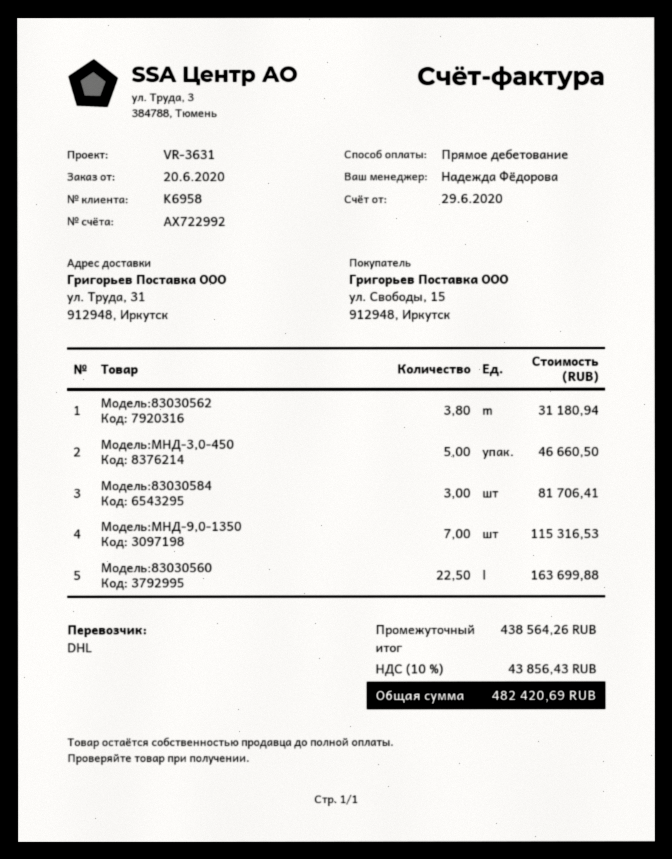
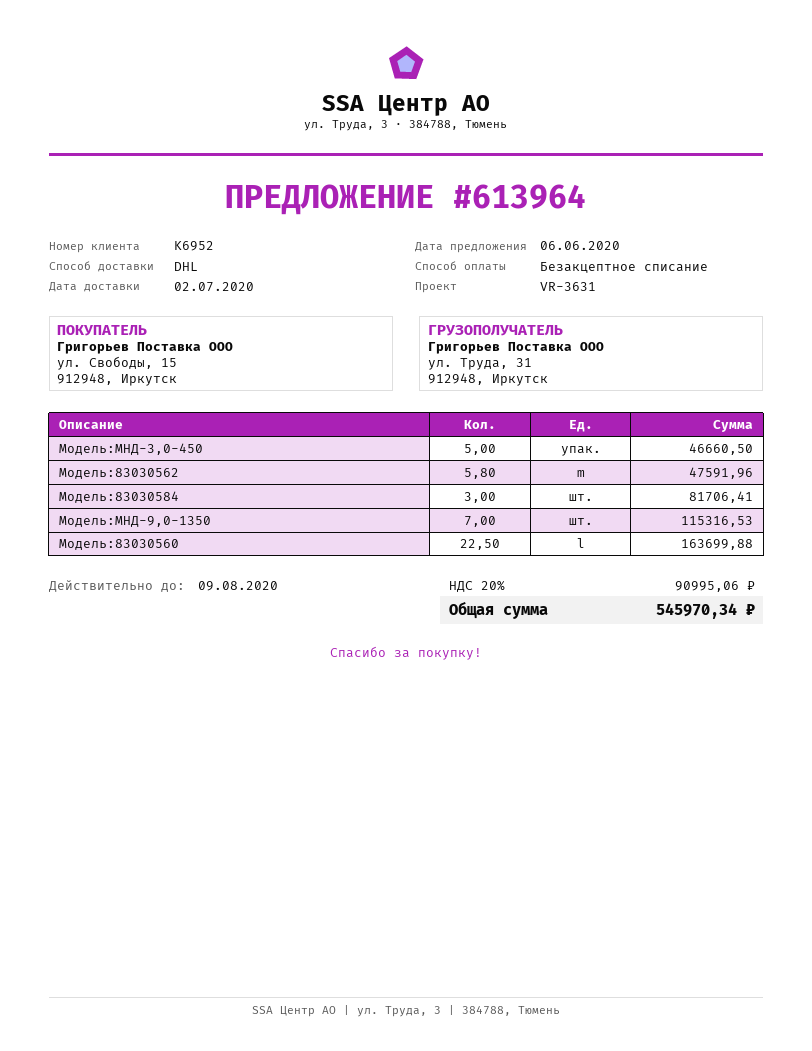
customer number: K6958 -> K6952
Модель:83030562: 3.8 for 31180.94 -> 5.8 for 47591.96
tax: 10% = 43856.43 -> 20% = 90995.06
total: 482420.69 -> 545970.34

